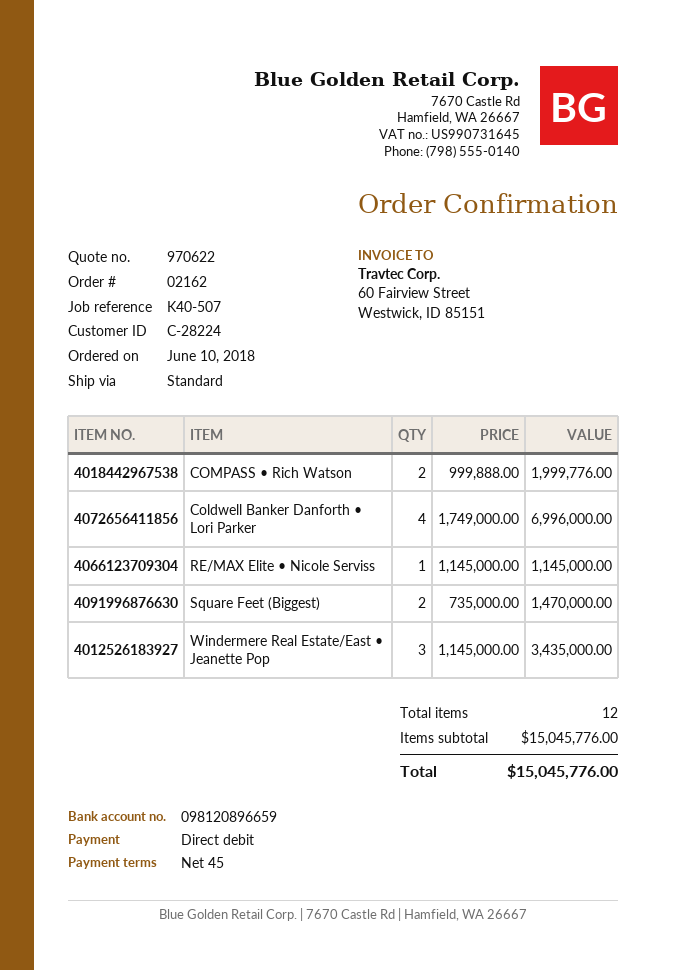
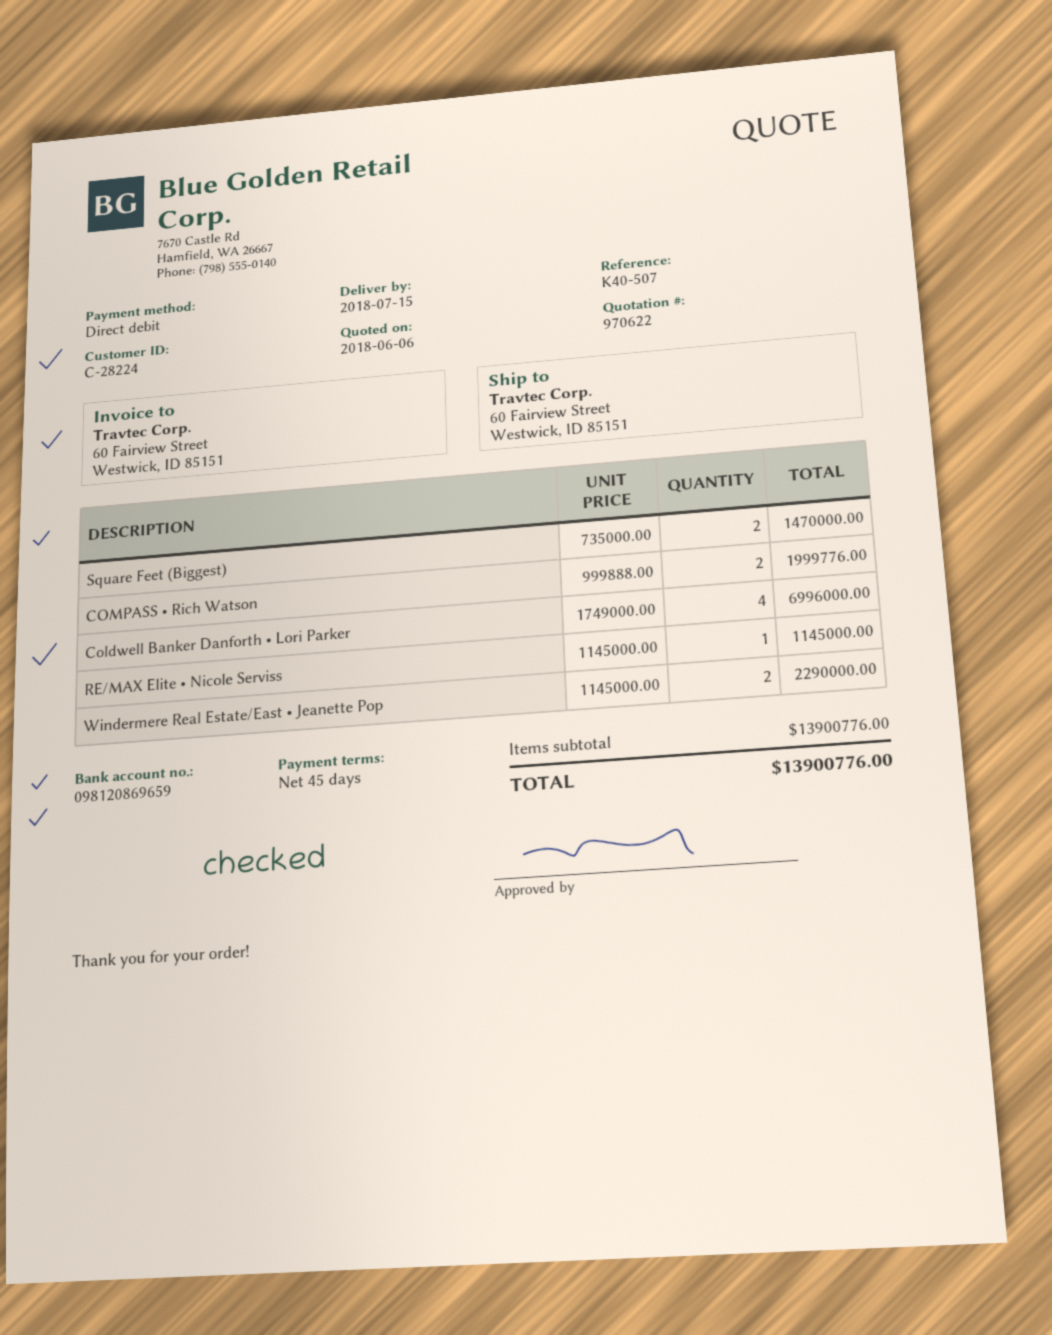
bank account: 098120896659 -> 098120869659
Windermere Real Estate/East • Jeanette Pop: 3 x 1145000.00 = 3435000.00 -> 2 x 1145000.00 = 2290000.00
subtotal: 15045776.00 -> 13900776.00
total: 15045776.00 -> 13900776.00

